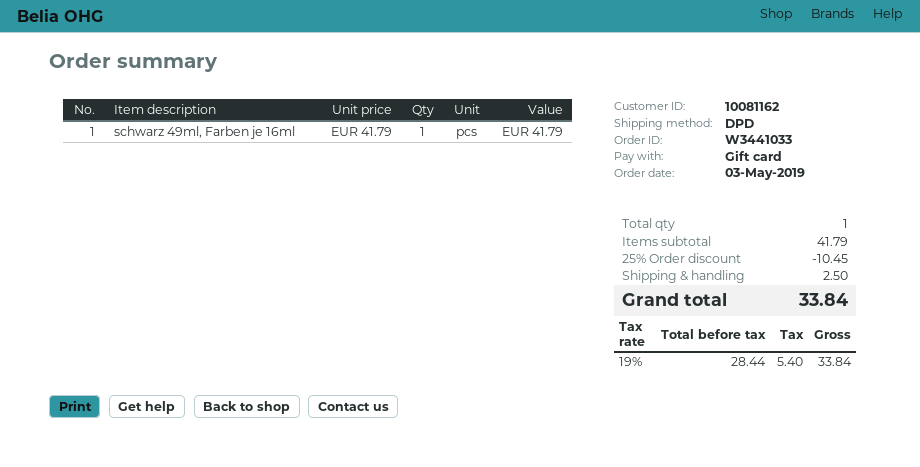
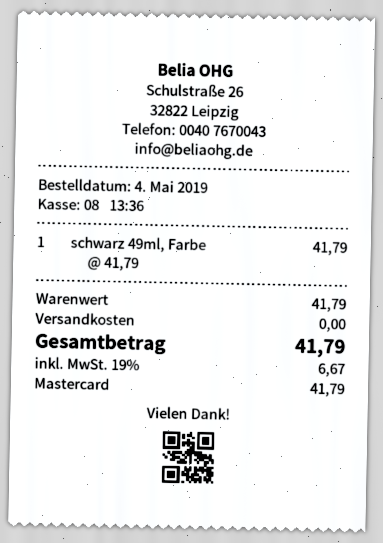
order date: 2019-05-03 -> 2019-05-04
payment method: gift card -> Mastercard
discount: 25% = 10.45 -> none
shipping: 2.50 -> 0.00
tax: 19% = 5.40 -> 19% = 6.67
total: 33.84 -> 41.79

